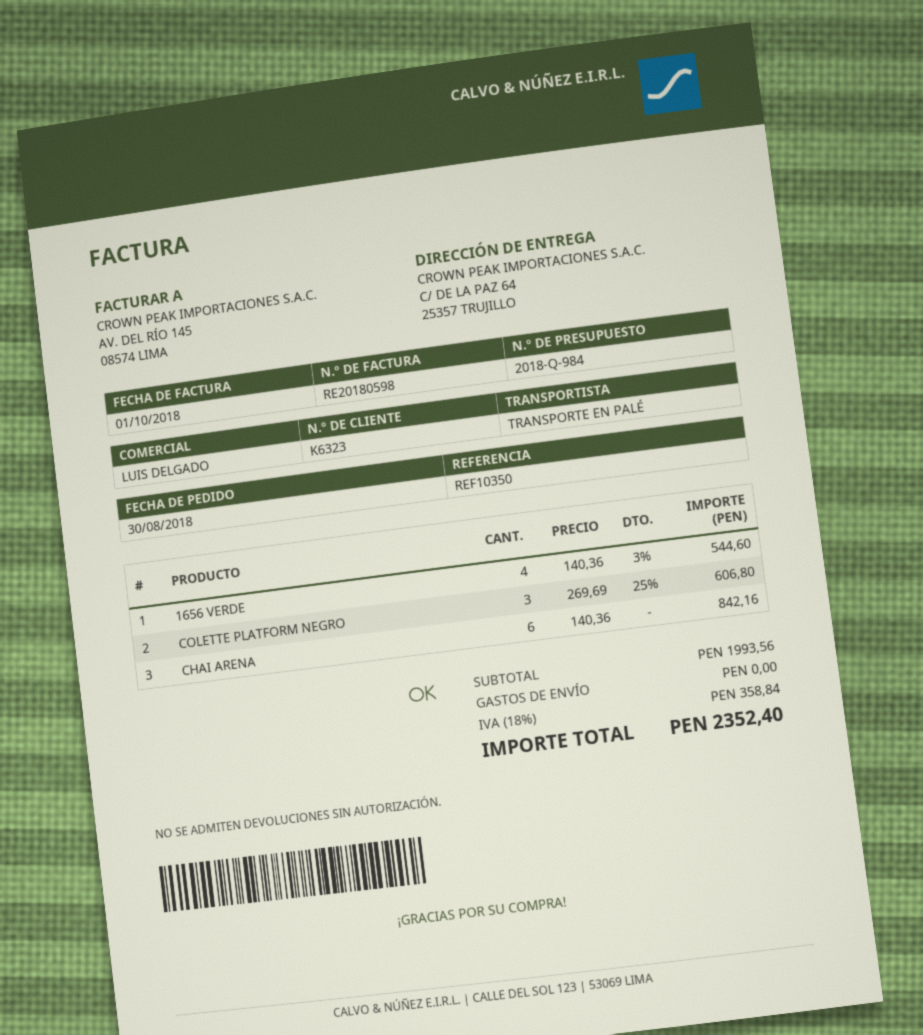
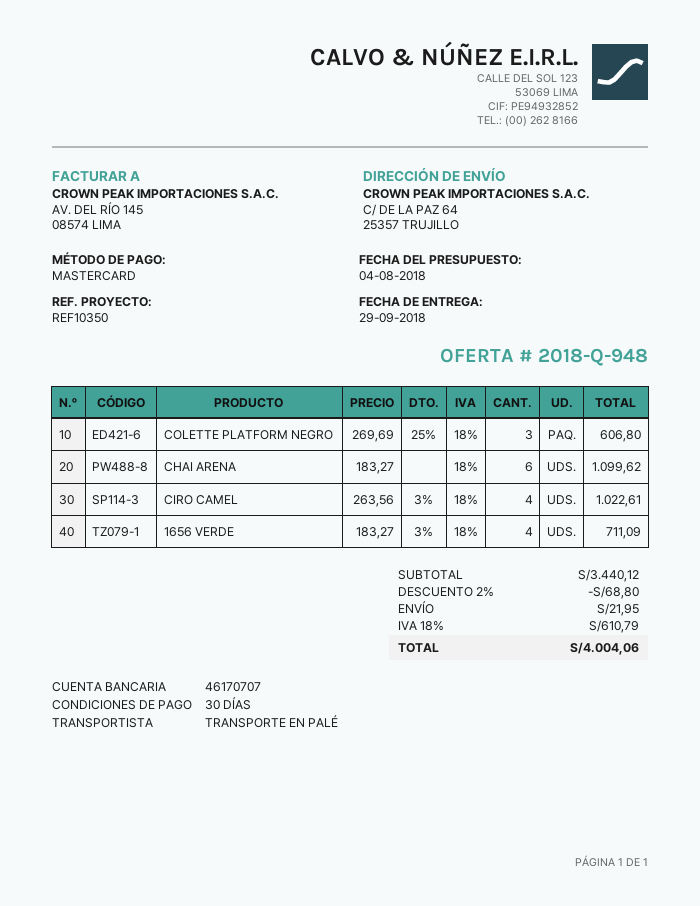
quote number: 2018-Q-984 -> 2018-Q-948
1656 VERDE: 4 x 140.36 - 3% = 544.60 -> 4 x 183.27 - 3% = 711.09
CHAI ARENA: 6 x 140.36 = 842.16 -> 6 x 183.27 = 1099.62
CIRO CAMEL: none -> 4 x 263.56 - 3% = 1022.61
subtotal: 1993.56 -> 3440.12
discount: none -> 2% = 68.80
shipping: 0.00 -> 21.95
tax: 18% = 358.84 -> 18% = 610.79
total: 2352.40 -> 4004.06

